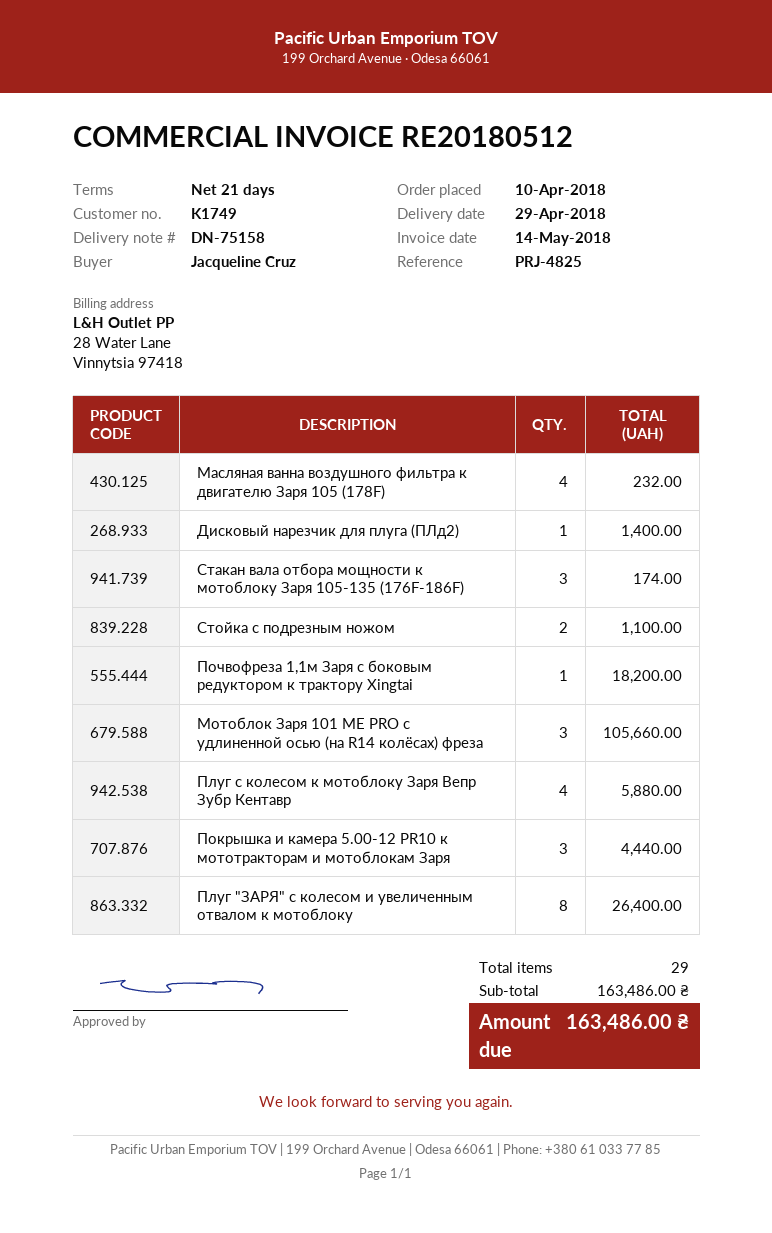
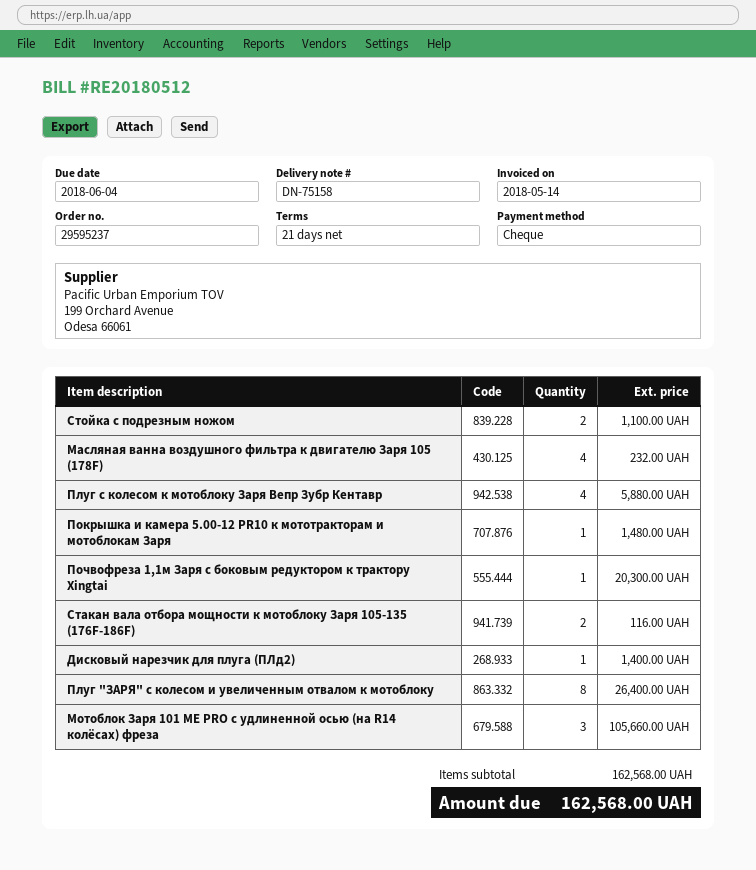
Стакан вала отбора мощности к мотоблоку Заря 105-135 (176F-186F): 3 for 174.00 -> 2 for 116.00
Почвофреза 1,1м Заря с боковым редуктором к трактору Xingtai: 1 for 18200.00 -> 1 for 20300.00
Покрышка и камера 5.00-12 PR10 к мототракторам и мотоблокам Заря: 3 for 4440.00 -> 1 for 1480.00
subtotal: 163486.00 -> 162568.00
total: 163486.00 -> 162568.00

